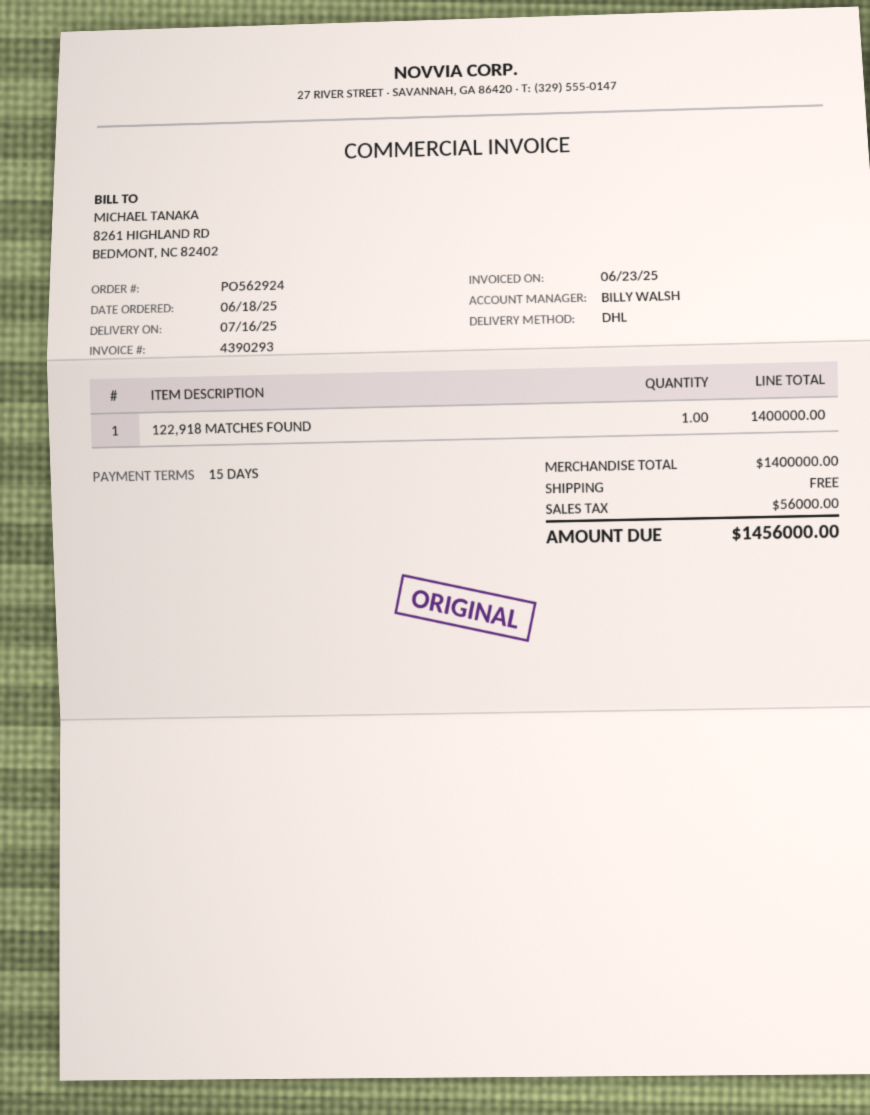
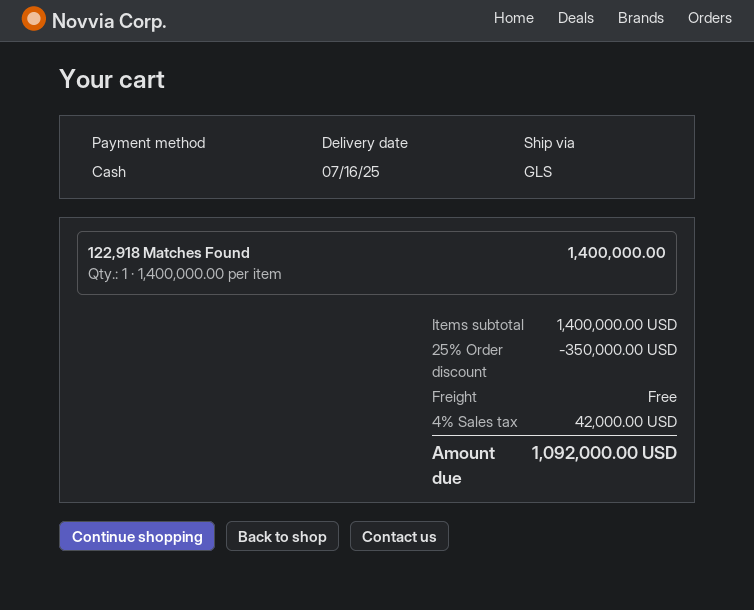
shipping method: DHL -> GLS
discount: none -> 25% = 350000.00
tax: 56000.00 -> 42000.00
total: 1456000.00 -> 1092000.00

